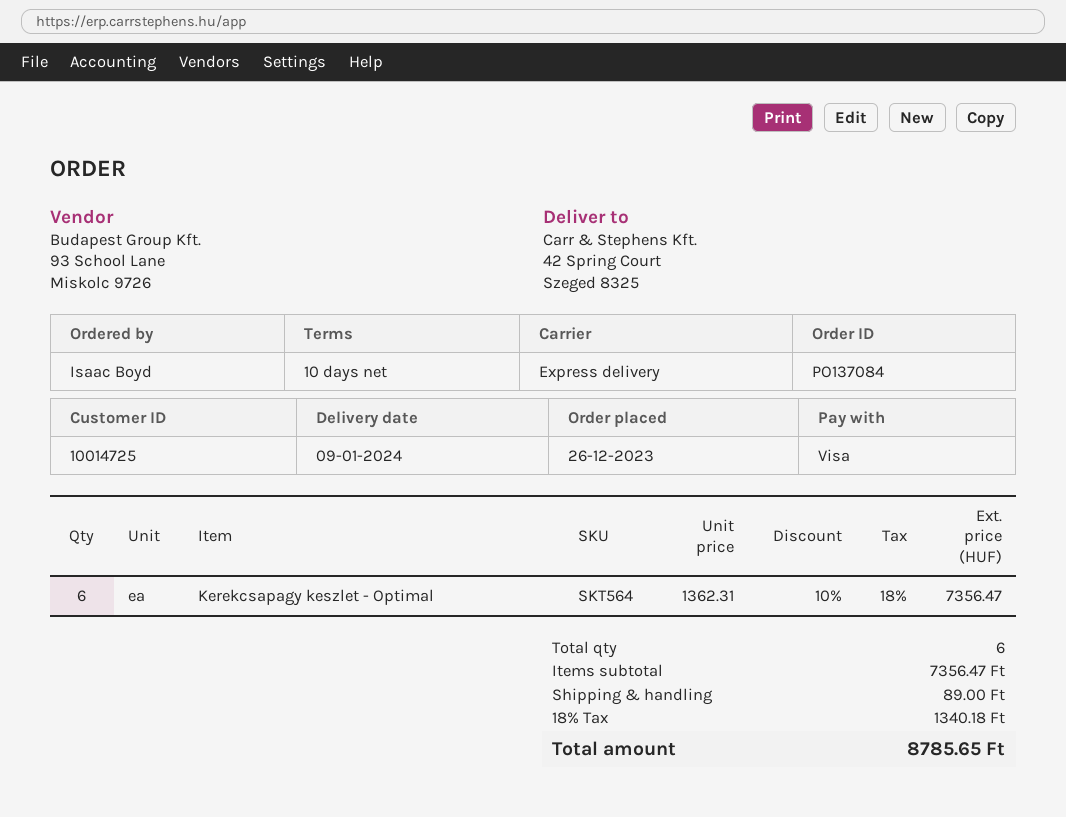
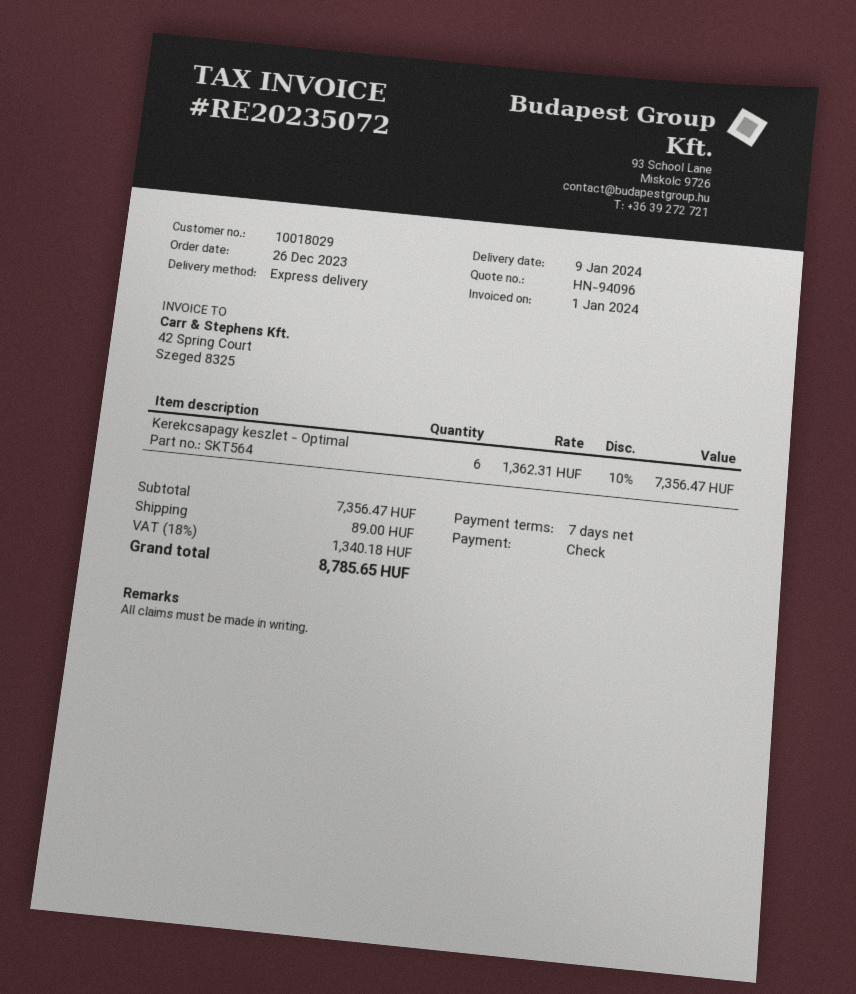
payment terms: 10 days -> 7 days
customer number: 10014725 -> 10018029
payment method: Visa -> cheque

